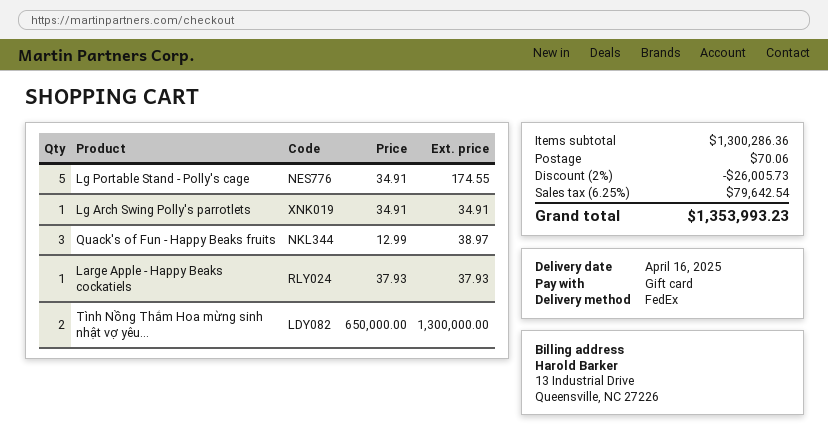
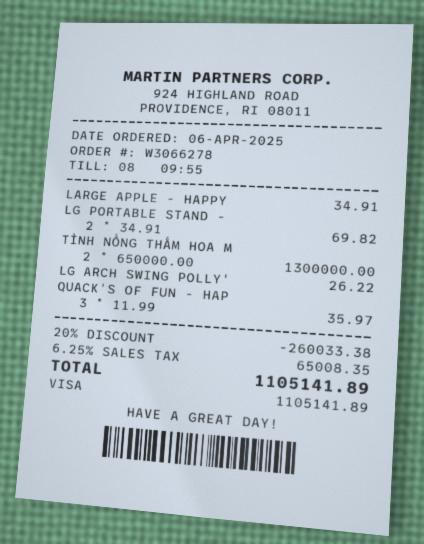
payment method: gift card -> Visa
Lg Portable Stand - Polly's cage: 5 x 34.91 = 174.55 -> 2 x 34.91 = 69.82
Lg Arch Swing Polly's parrotlets: 1 x 34.91 = 34.91 -> 1 x 26.22 = 26.22
Quack's of Fun - Happy Beaks fruits: 3 x 12.99 = 38.97 -> 3 x 11.99 = 35.97
Large Apple - Happy Beaks cockatiels: 1 x 37.93 = 37.93 -> 1 x 34.91 = 34.91
discount: 2% = 26005.73 -> 20% = 260033.38
shipping: 70.06 -> none
tax: 6.25% = 79642.54 -> 6.25% = 65008.35
total: 1353993.23 -> 1105141.89

